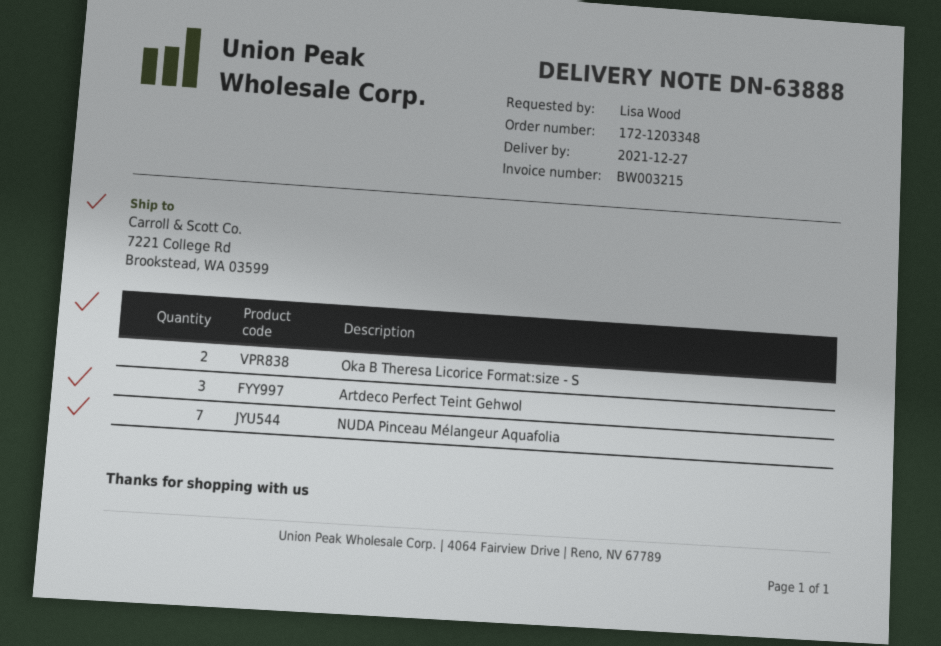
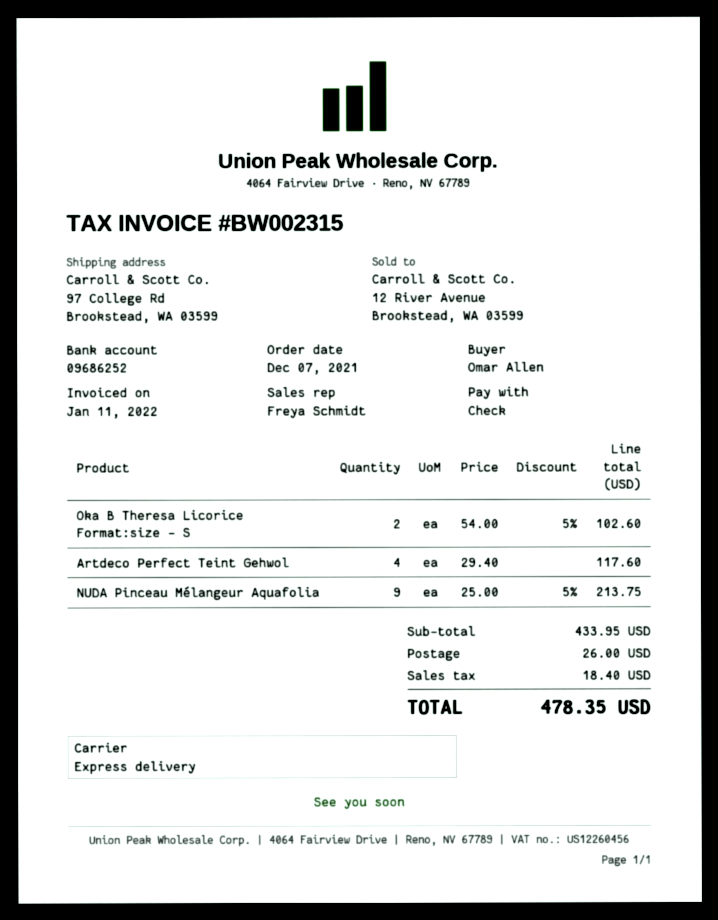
invoice number: BW003215 -> BW002315
ordered by: Lisa Wood -> Omar Allen
ship to: 7221 College Rd, Brookstead, WA 03599 -> 97 College Rd, Brookstead, WA 03599
Artdeco Perfect Teint Gehwol: 3 -> 4
NUDA Pinceau Mélangeur Aquafolia: 7 -> 9

